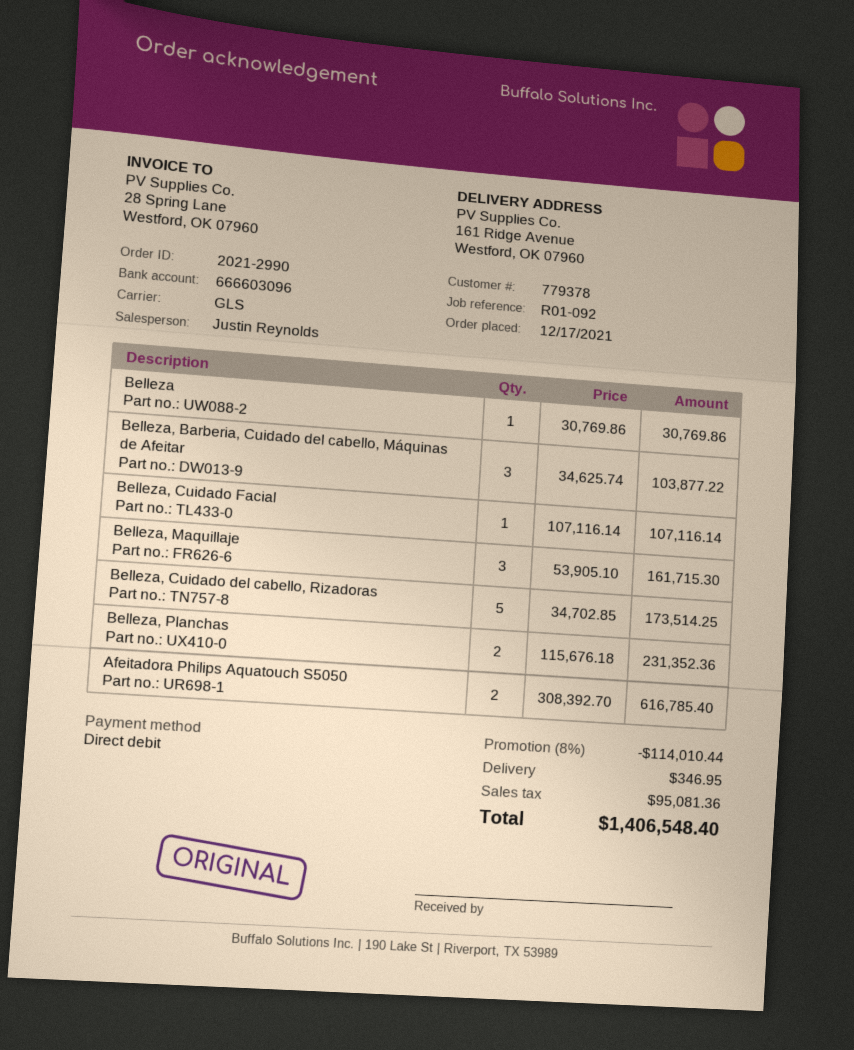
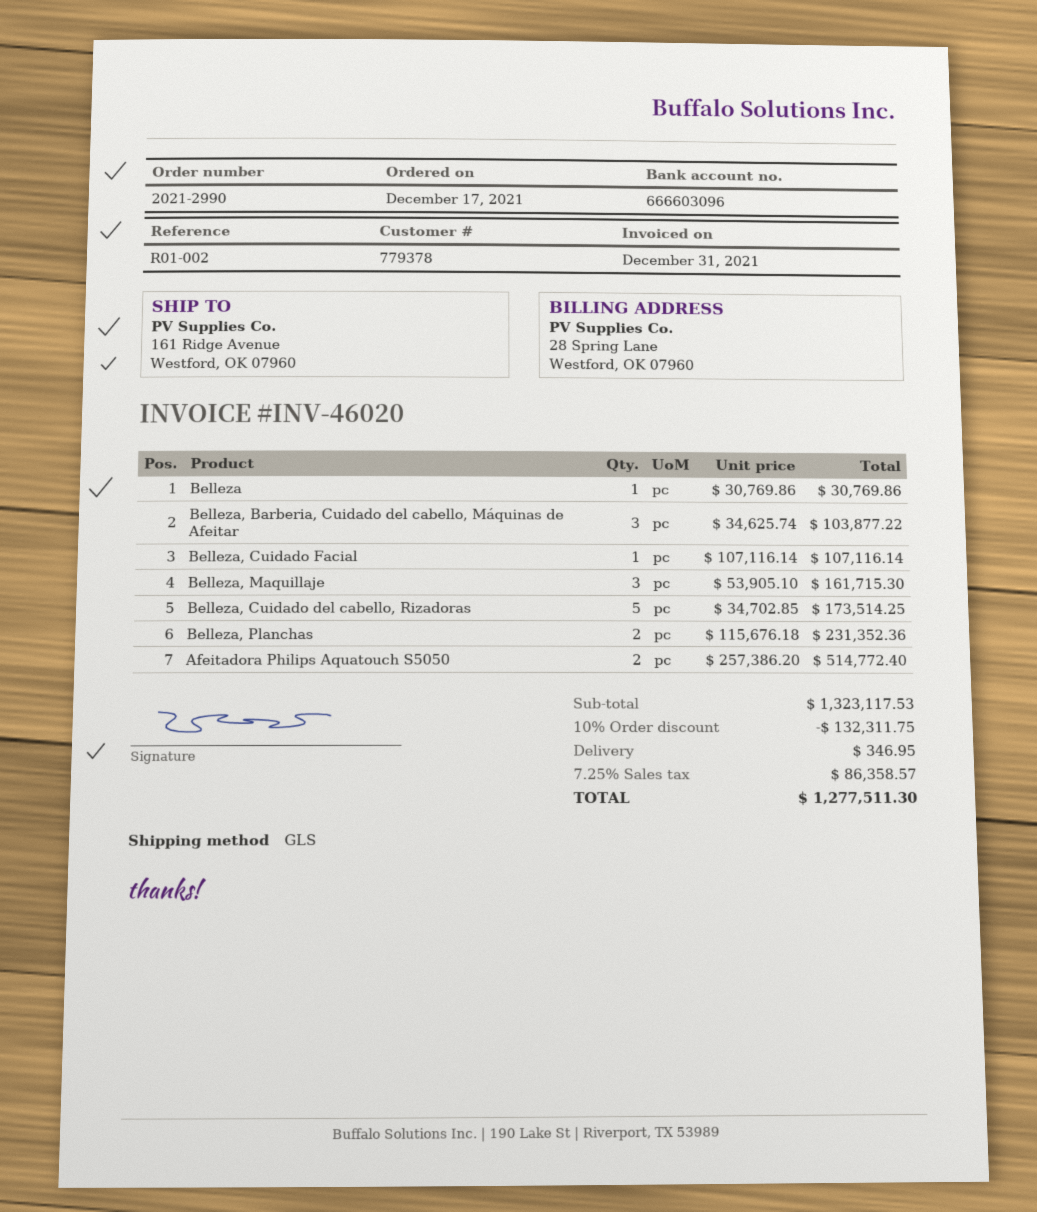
reference: R01-092 -> R01-002
Afeitadora Philips Aquatouch S5050: 2 x 308392.70 = 616785.40 -> 2 x 257386.20 = 514772.40
discount: 8% = 114010.44 -> 10% = 132311.75
tax: 95081.36 -> 86358.57
total: 1406548.40 -> 1277511.30

